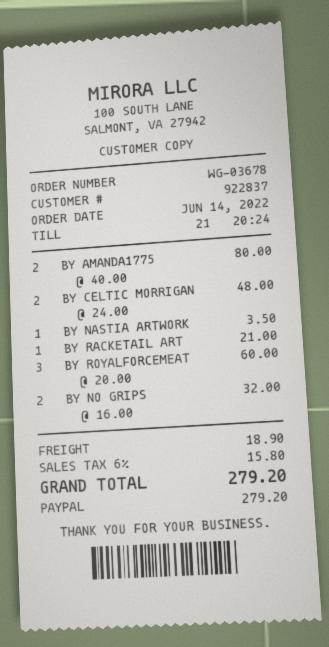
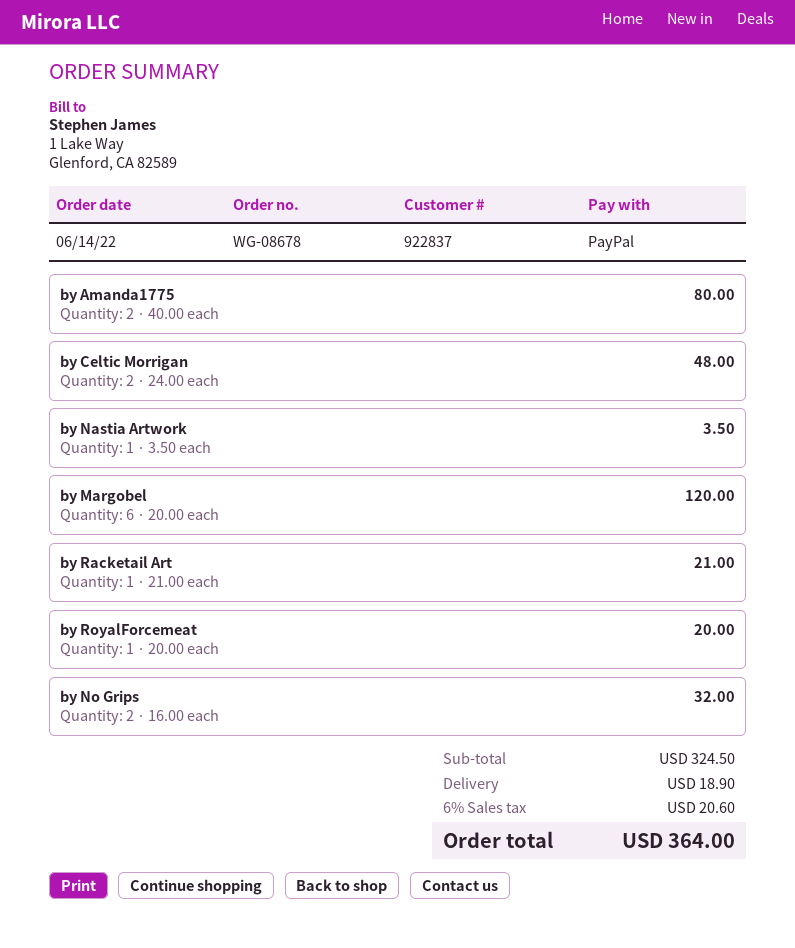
order number: WG-03678 -> WG-08678
BY ROYALFORCEMEAT: 3 x 20.00 = 60.00 -> 1 x 20.00 = 20.00
by Margobel: none -> 6 x 20.00 = 120.00
tax: 6% = 15.80 -> 6% = 20.60
total: 279.20 -> 364.00

